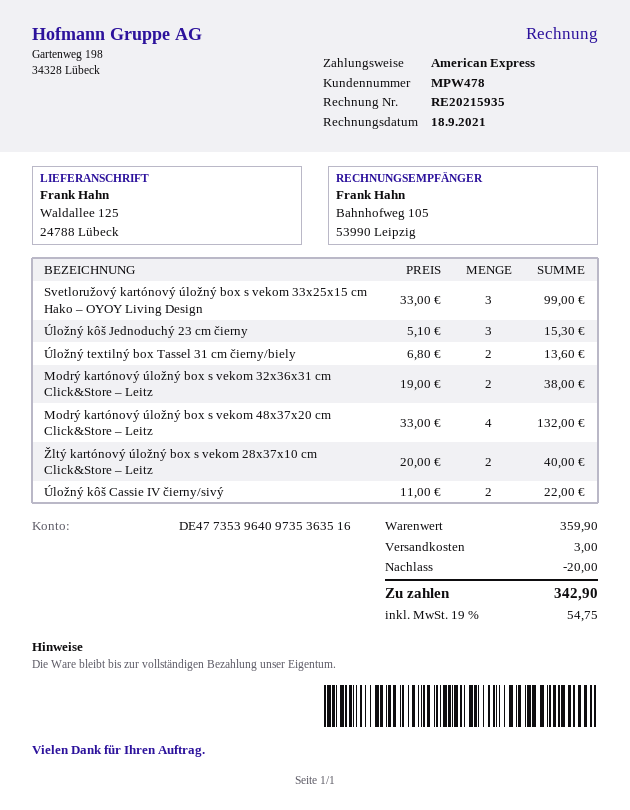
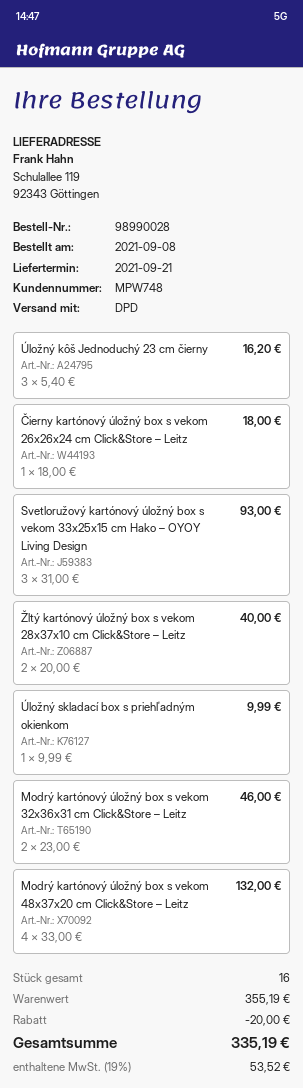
customer number: MPW478 -> MPW748
ship to: Waldallee 125, 24788 Lübeck -> Schulallee 119, 92343 Göttingen
Svetloružový kartónový úložný box s vekom 33x25x15 cm Hako – OYOY Living Design: 3 x 33.00 = 99.00 -> 3 x 31.00 = 93.00
Úložný kôš Jednoduchý 23 cm čierny: 3 x 5.10 = 15.30 -> 3 x 5.40 = 16.20
Úložný textilný box Tassel 31 cm čierny/biely: 2 x 6.80 = 13.60 -> none
Modrý kartónový úložný box s vekom 32x36x31 cm Click&Store – Leitz: 2 x 19.00 = 38.00 -> 2 x 23.00 = 46.00
Úložný kôš Cassie IV čierny/sivý: 2 x 11.00 = 22.00 -> none
Čierny kartónový úložný box s vekom 26x26x24 cm Click&Store – Leitz: none -> 1 x 18.00 = 18.00
Úložný skladací box s priehľadným okienkom: none -> 1 x 9.99 = 9.99
subtotal: 359.90 -> 355.19
shipping: 3.00 -> none
tax: 19% = 54.75 -> 19% = 53.52
total: 342.90 -> 335.19

